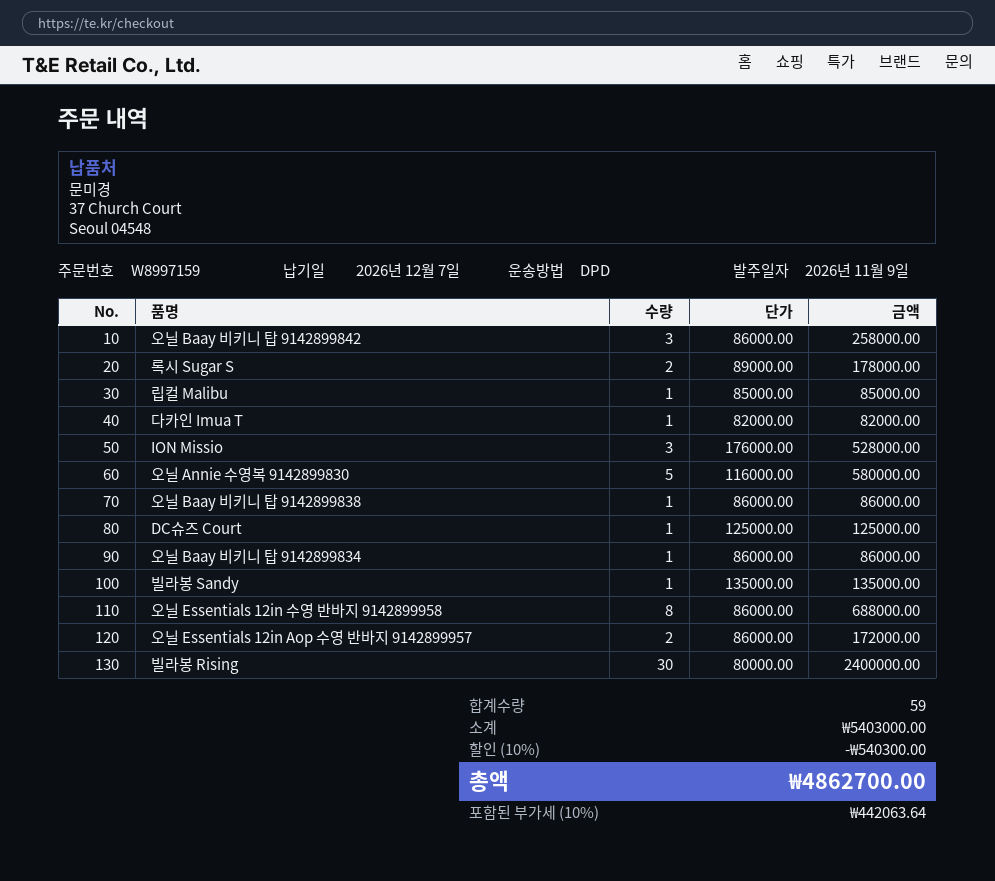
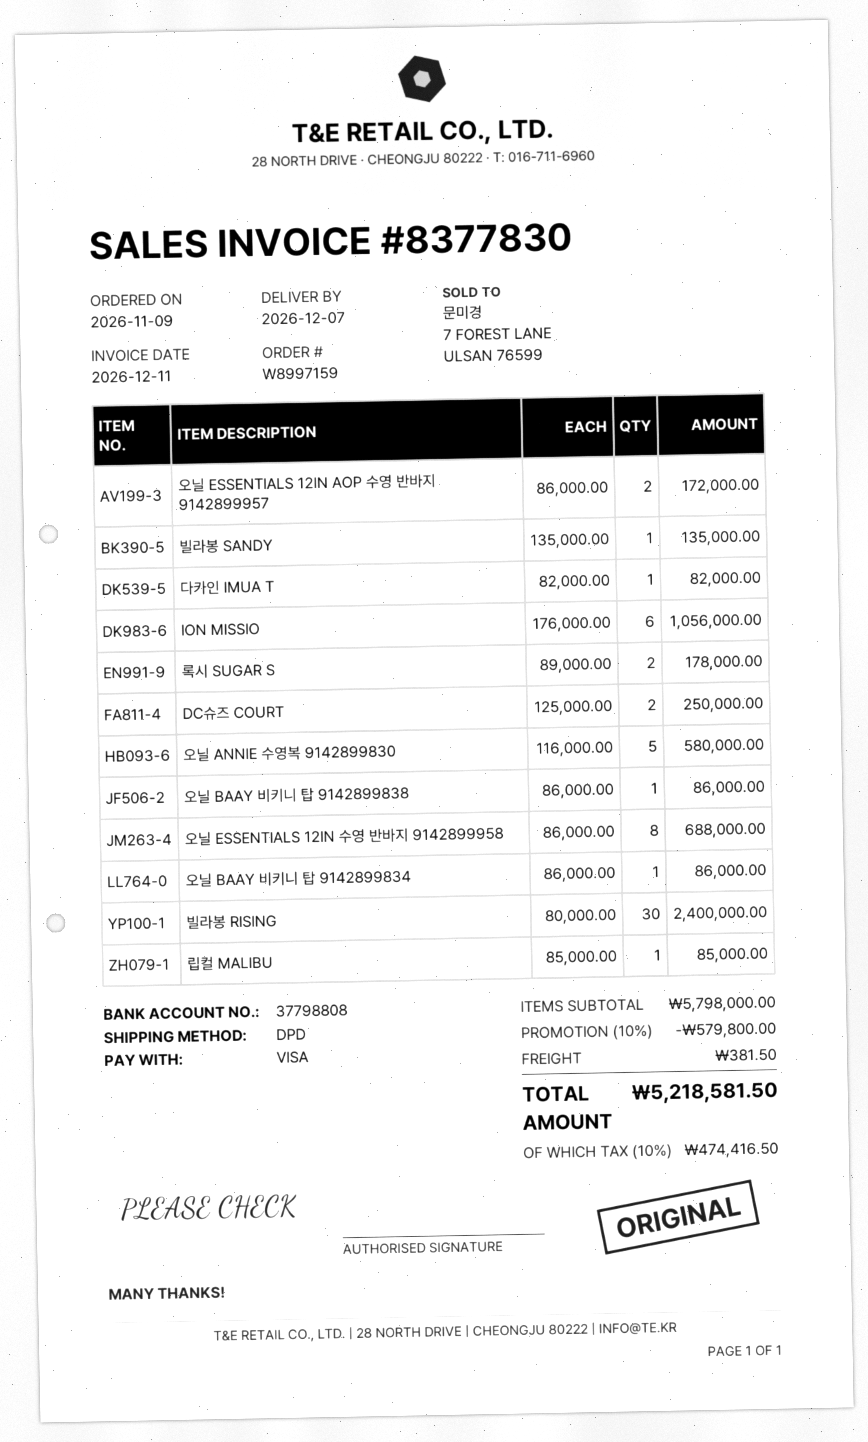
오닐 Baay 비키니 탑 9142899842: 3 x 86000.00 = 258000.00 -> none
ION Missio: 3 x 176000.00 = 528000.00 -> 6 x 176000.00 = 1056000.00
DC슈즈 Court: 1 x 125000.00 = 125000.00 -> 2 x 125000.00 = 250000.00
subtotal: 5403000.00 -> 5798000.00
discount: 10% = 540300.00 -> 10% = 579800.00
shipping: none -> 381.50
tax: 10% = 442063.64 -> 10% = 474416.50
total: 4862700.00 -> 5218581.50

